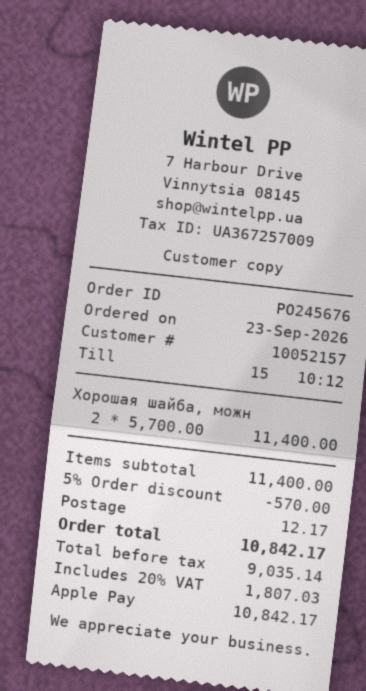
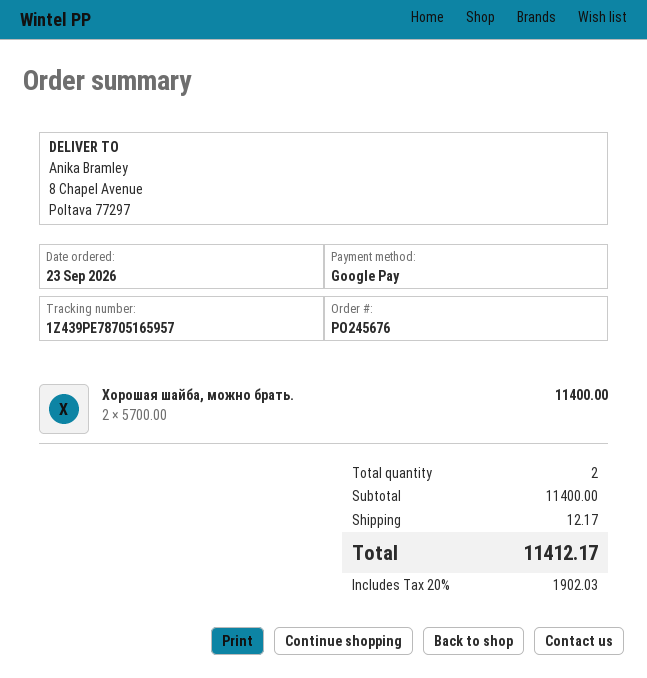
payment method: Apple Pay -> Google Pay
discount: 5% = 570.00 -> none
tax: 20% = 1807.03 -> 20% = 1902.03
total: 10842.17 -> 11412.17

